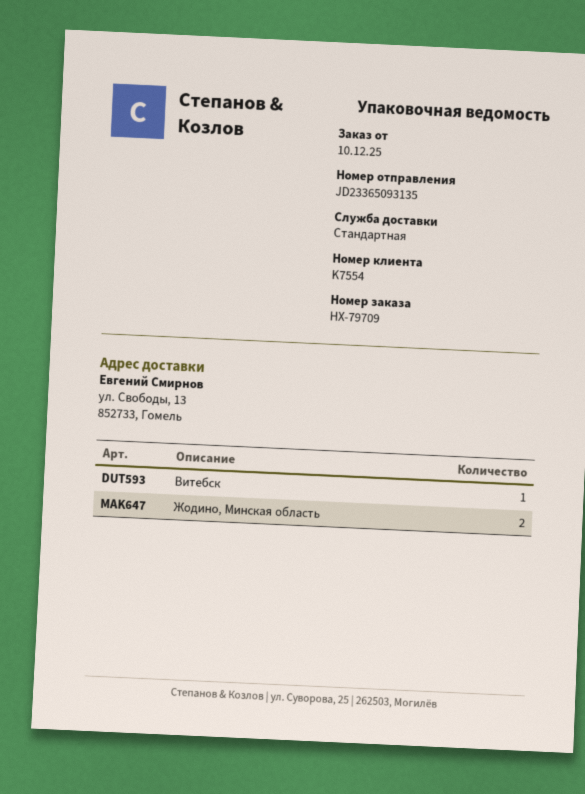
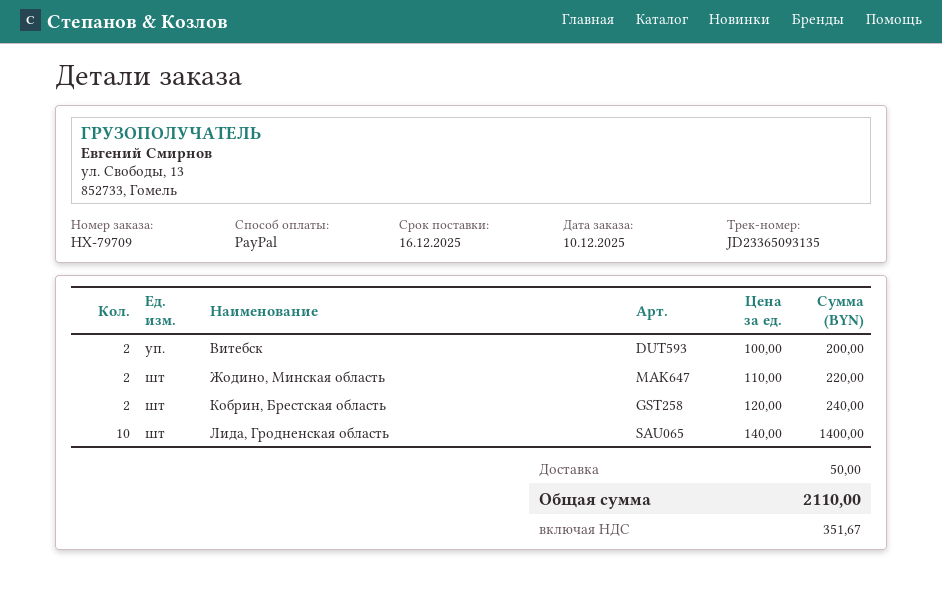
Витебск: 1 -> 2
Кобрин, Брестская область: none -> 2
Лида, Гродненская область: none -> 10

